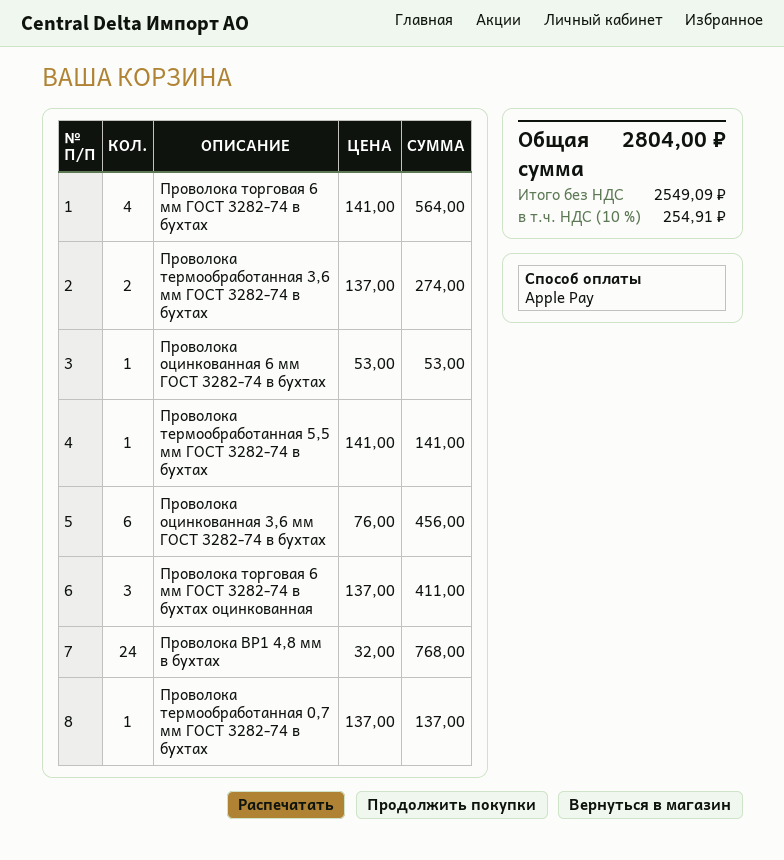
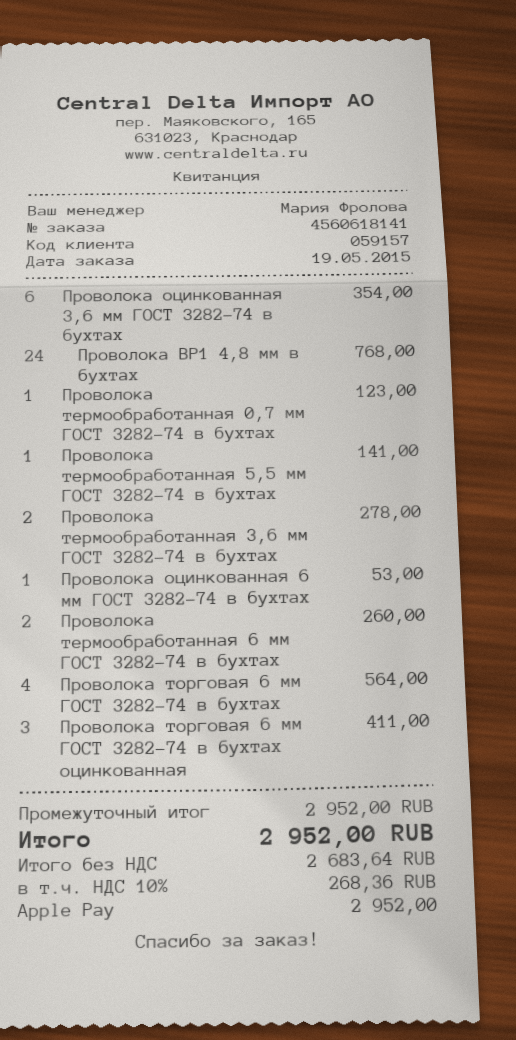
Проволока термообработанная 3,6 мм ГОСТ 3282-74 в бухтах: 2 for 274.00 -> 2 for 278.00
Проволока оцинкованная 3,6 мм ГОСТ 3282-74 в бухтах: 6 for 456.00 -> 6 for 354.00
Проволока термообработанная 0,7 мм ГОСТ 3282-74 в бухтах: 1 for 137.00 -> 1 for 123.00
Проволока термообработанная 6 мм ГОСТ 3282-74 в бухтах: none -> 2 for 260.00
net: 2549.09 -> 2683.64
tax: 10% = 254.91 -> 10% = 268.36
total: 2804.00 -> 2952.00

